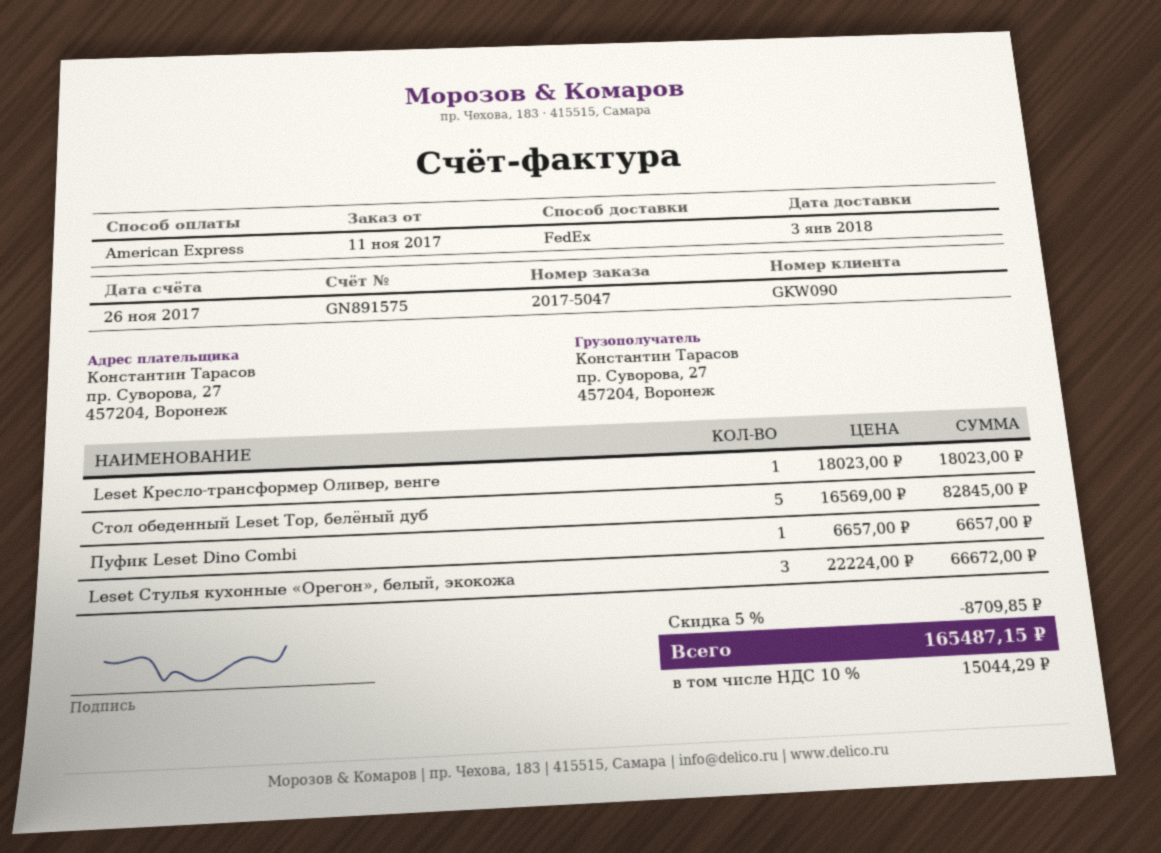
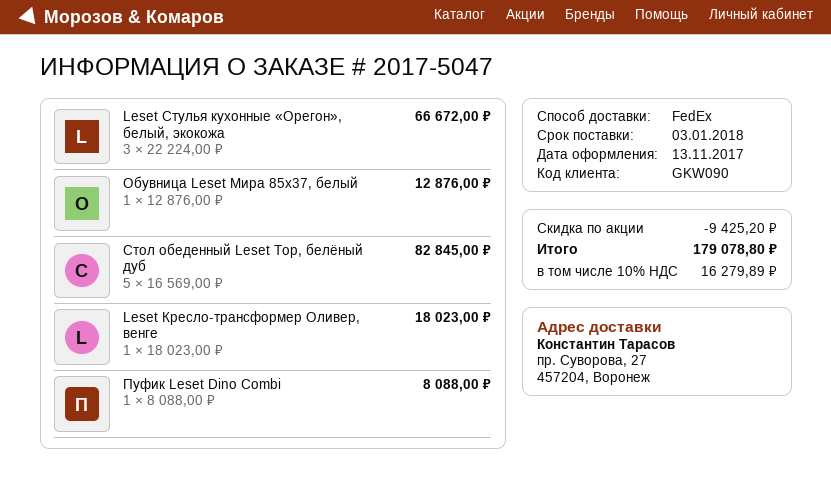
order date: 2017-11-11 -> 2017-11-13
Пуфик Leset Dino Combi: 1 x 6657.00 = 6657.00 -> 1 x 8088.00 = 8088.00
Обувница Leset Мира 85х37, белый: none -> 1 x 12876.00 = 12876.00
discount: 8709.85 -> 9425.20
tax: 10% = 15044.29 -> 10% = 16279.89
total: 165487.15 -> 179078.80

